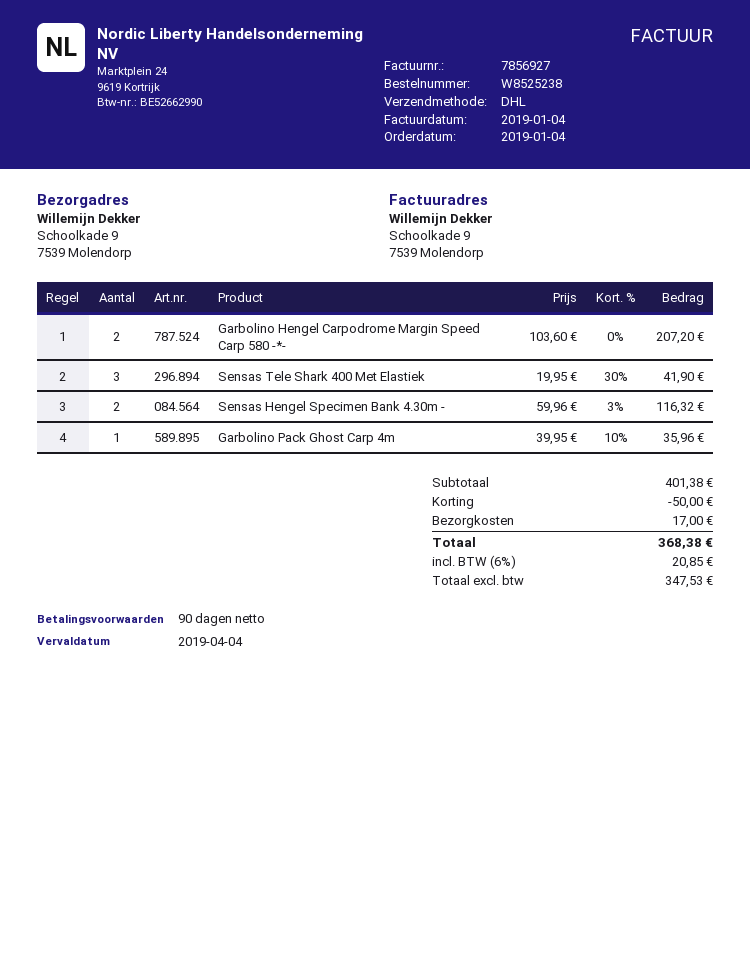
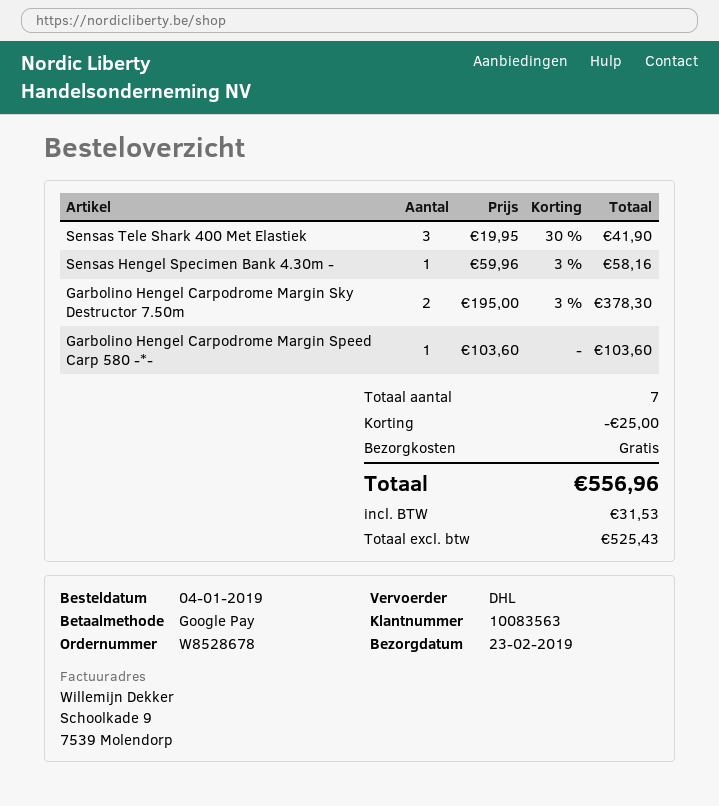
order number: W8525238 -> W8528678
Garbolino Hengel Carpodrome Margin Speed Carp 580 -*-: 2 x 103.60 = 207.20 -> 1 x 103.60 = 103.60
Sensas Hengel Specimen Bank 4.30m -: 2 x 59.96 - 3% = 116.32 -> 1 x 59.96 - 3% = 58.16
Garbolino Pack Ghost Carp 4m: 1 x 39.95 - 10% = 35.96 -> none
Garbolino Hengel Carpodrome Margin Sky Destructor 7.50m: none -> 2 x 195.00 - 3% = 378.30
discount: 50.00 -> 25.00
shipping: 17.00 -> 0.00
net: 347.53 -> 525.43
tax: 20.85 -> 31.53
total: 368.38 -> 556.96

